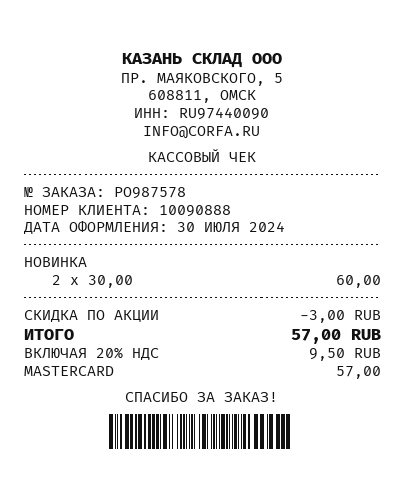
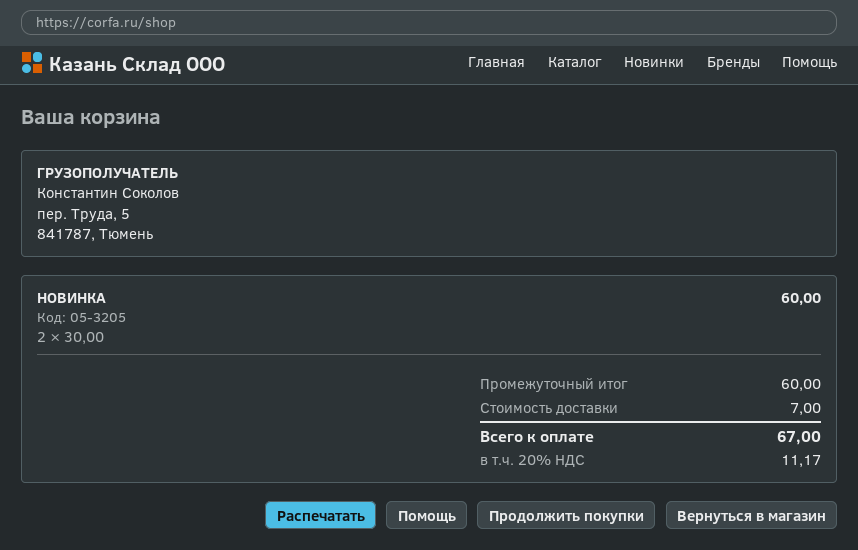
discount: 3.00 -> none
shipping: none -> 7.00
tax: 20% = 9.50 -> 20% = 11.17
total: 57.00 -> 67.00

